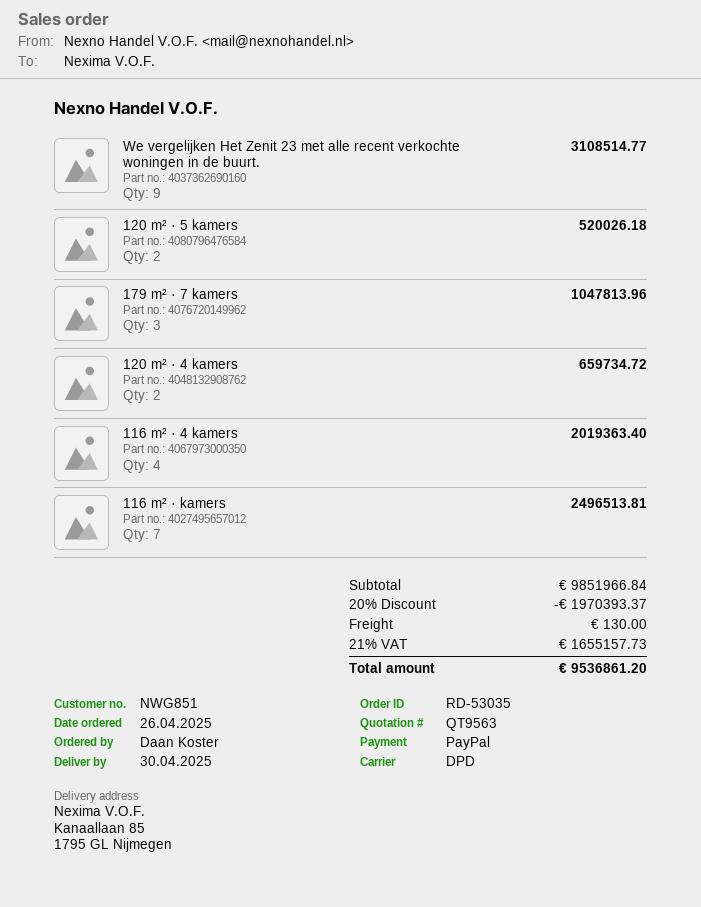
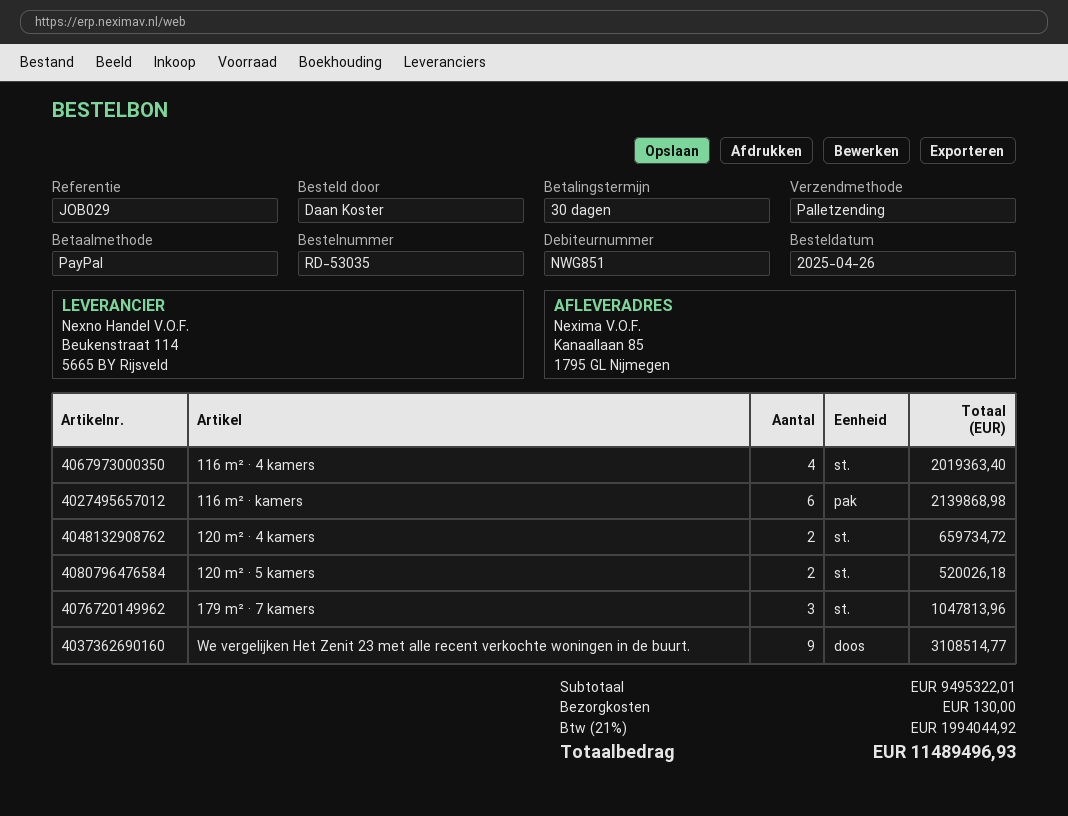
shipping method: DPD -> pallet freight
116 m² · kamers: 7 for 2496513.81 -> 6 for 2139868.98
subtotal: 9851966.84 -> 9495322.01
discount: 20% = 1970393.37 -> none
tax: 21% = 1655157.73 -> 21% = 1994044.92
total: 9536861.20 -> 11489496.93

